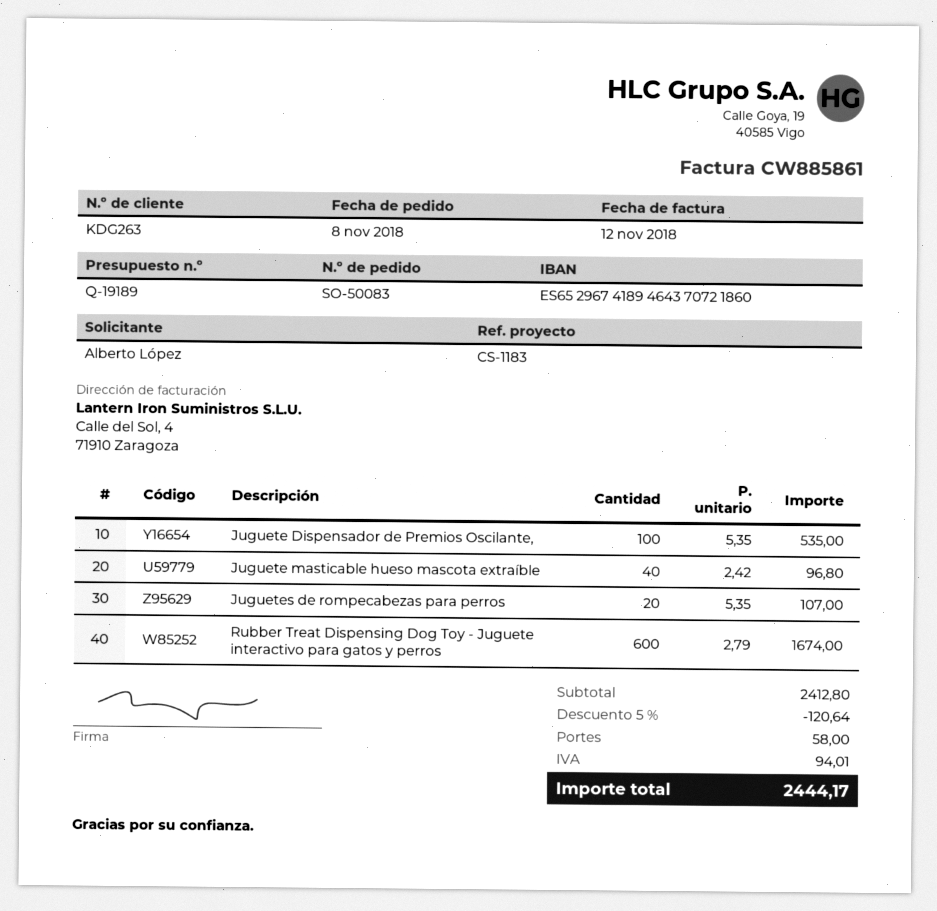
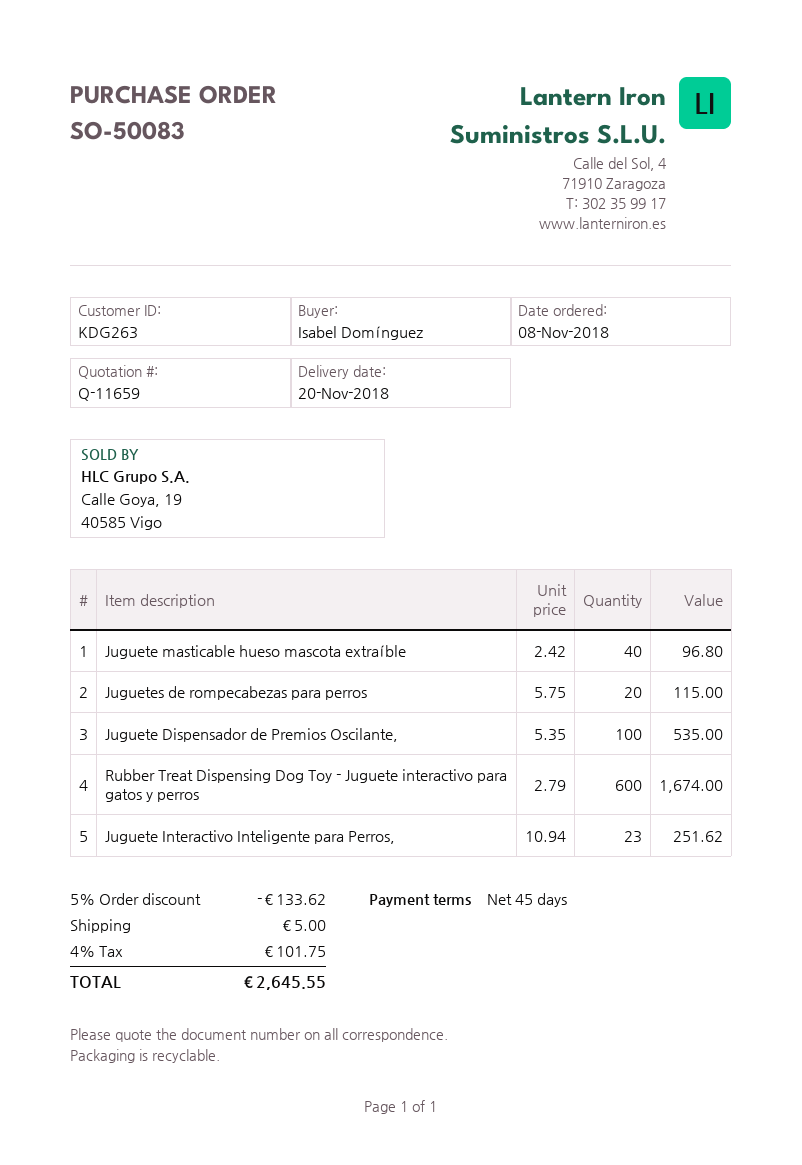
quote number: Q-19189 -> Q-11659
ordered by: Alberto López -> Isabel Domínguez
Juguetes de rompecabezas para perros: 20 x 5.35 = 107.00 -> 20 x 5.75 = 115.00
Juguete Interactivo Inteligente para Perros,: none -> 23 x 10.94 = 251.62
discount: 5% = 120.64 -> 5% = 133.62
shipping: 58.00 -> 5.00
tax: 94.01 -> 101.75
total: 2444.17 -> 2645.55

